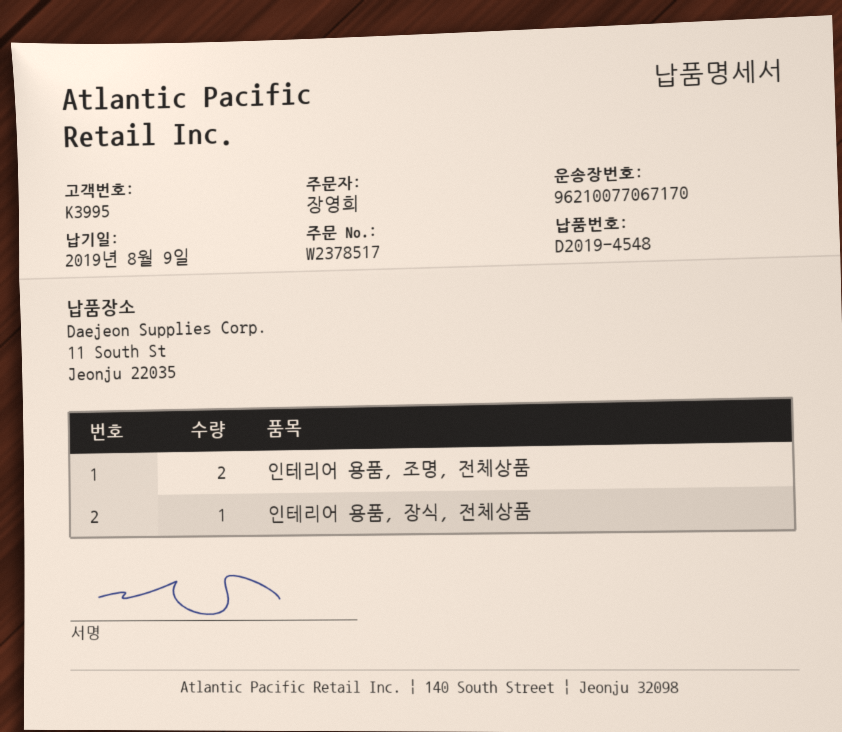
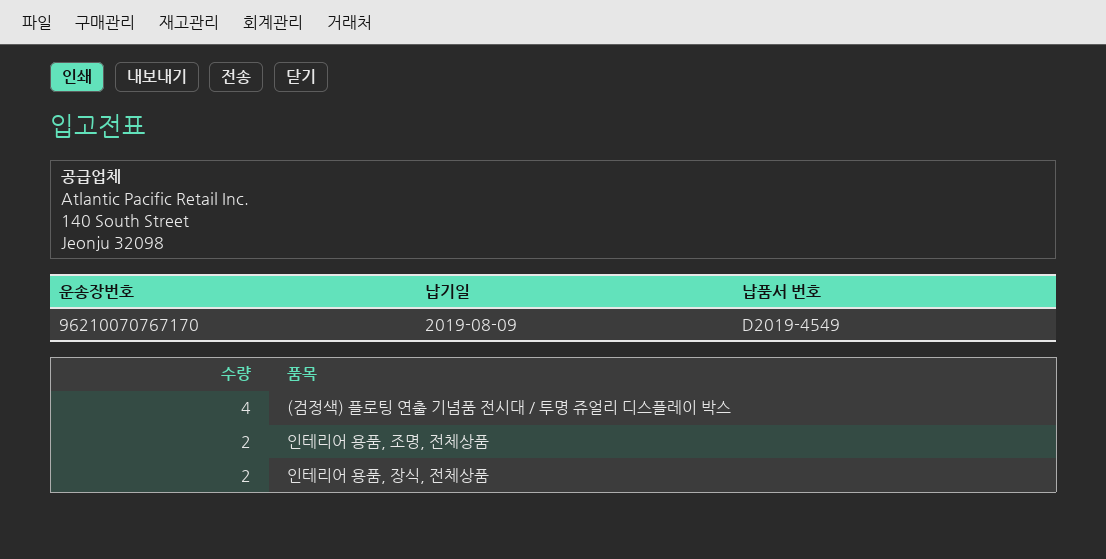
delivery note number: D2019-4548 -> D2019-4549
tracking number: 96210077067170 -> 96210070767170
인테리어 용품, 장식, 전체상품: 1 -> 2
(검정색) 플로팅 연출 기념품 전시대 / 투명 쥬얼리 디스플레이 박스: none -> 4

